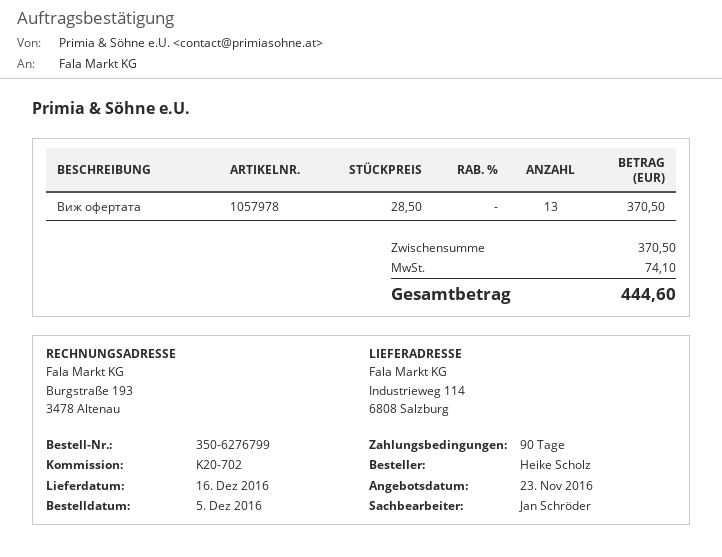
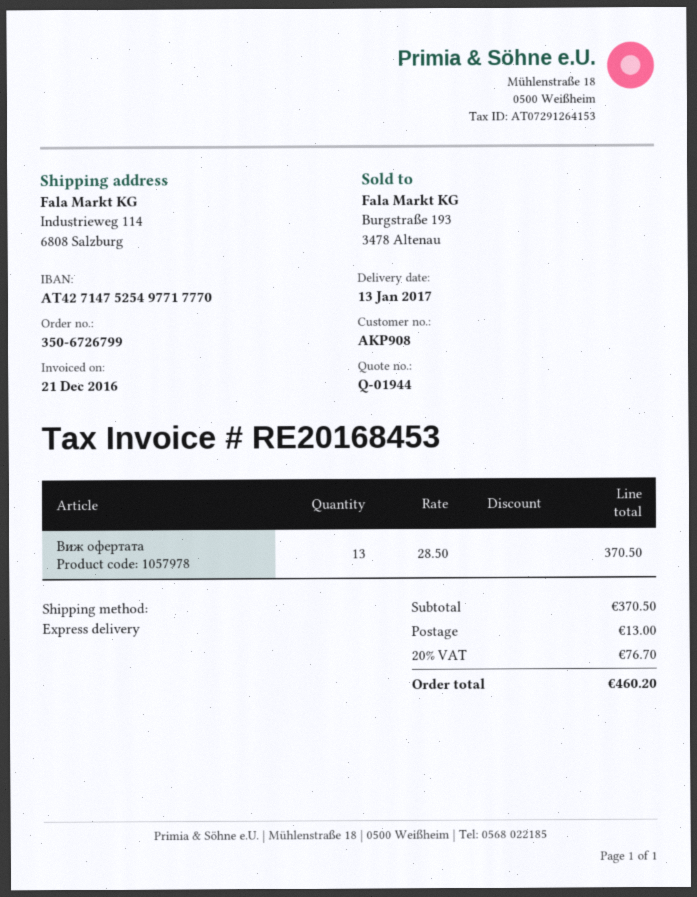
order number: 350-6276799 -> 350-6726799
delivery date: 2016-12-16 -> 2017-01-13
shipping: none -> 13.00
tax: 74.10 -> 76.70
total: 444.60 -> 460.20

